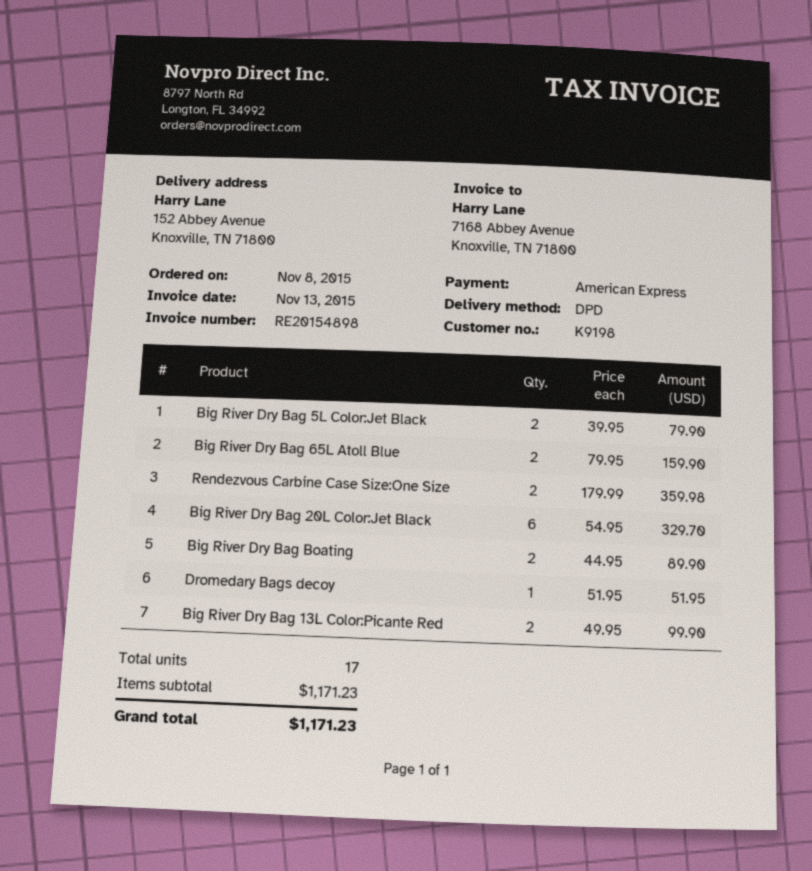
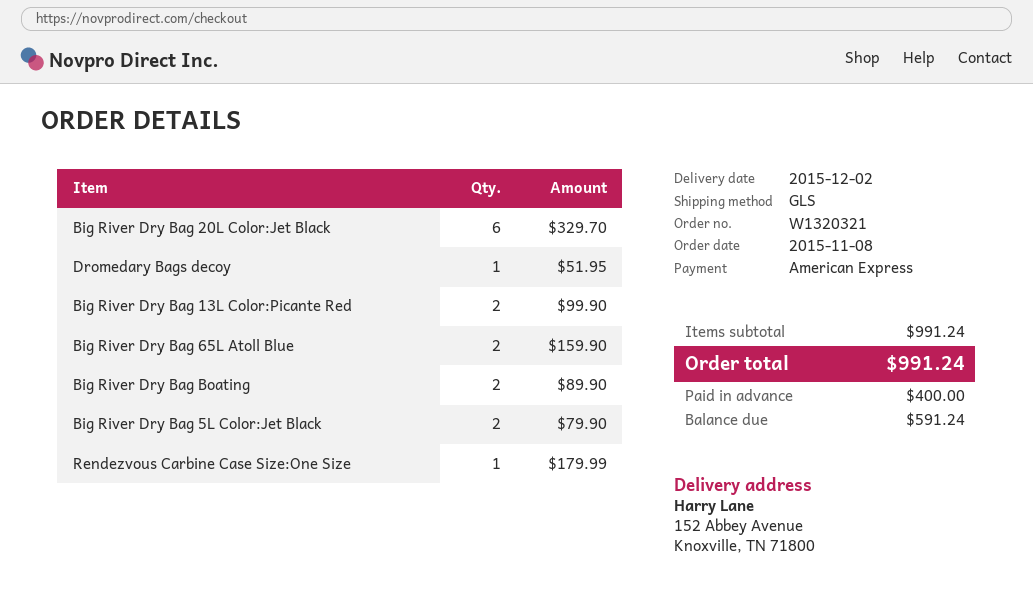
shipping method: DPD -> GLS
Rendezvous Carbine Case Size:One Size: 2 for 359.98 -> 1 for 179.99
subtotal: 1171.23 -> 991.24
total: 1171.23 -> 991.24

